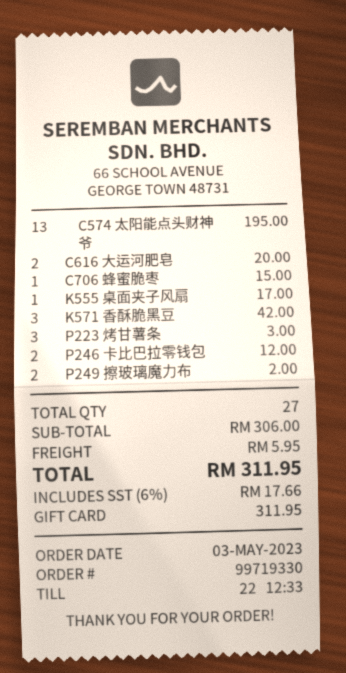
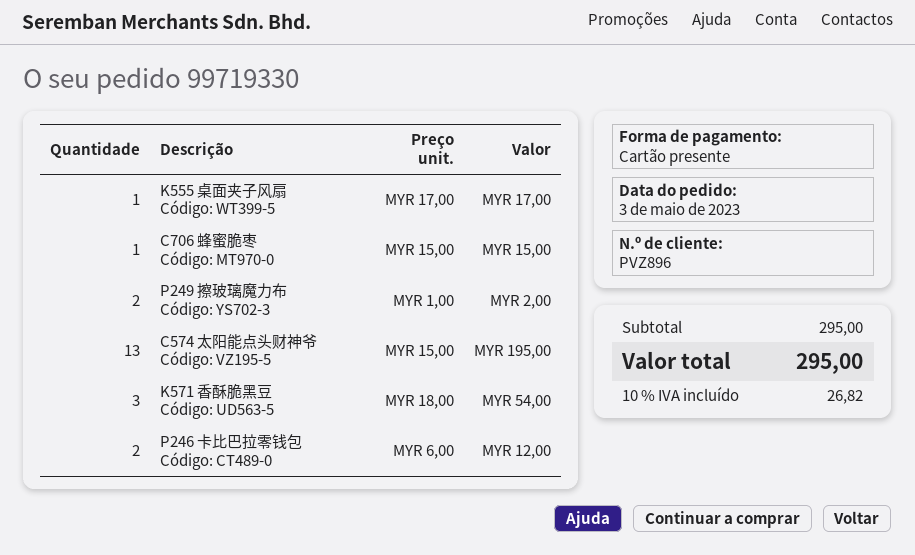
C616 大运河肥皂: 2 for 20.00 -> none
K571 香酥脆黑豆: 3 for 42.00 -> 3 for 54.00
P223 烤甘薯条: 3 for 3.00 -> none
subtotal: 306.00 -> 295.00
shipping: 5.95 -> none
tax: 6% = 17.66 -> 10% = 26.82
total: 311.95 -> 295.00

